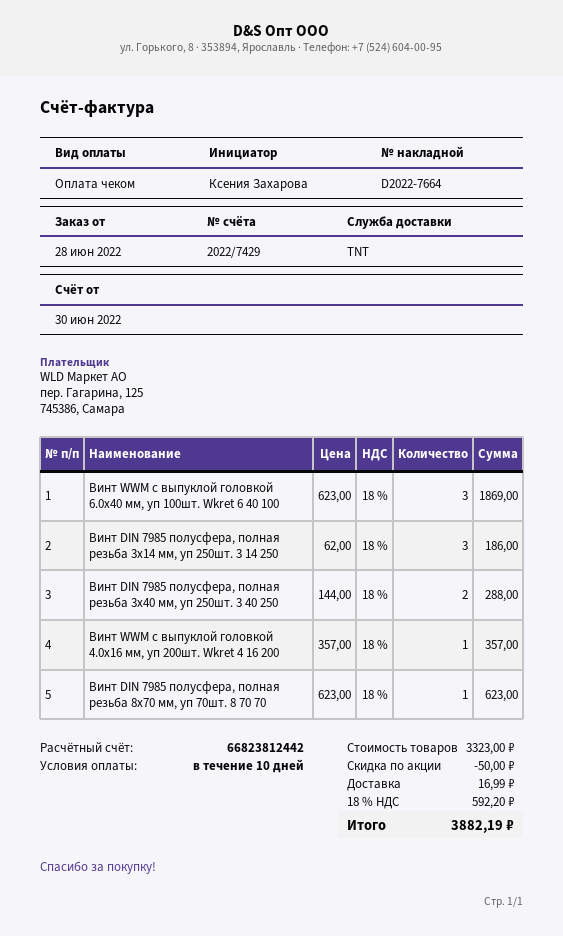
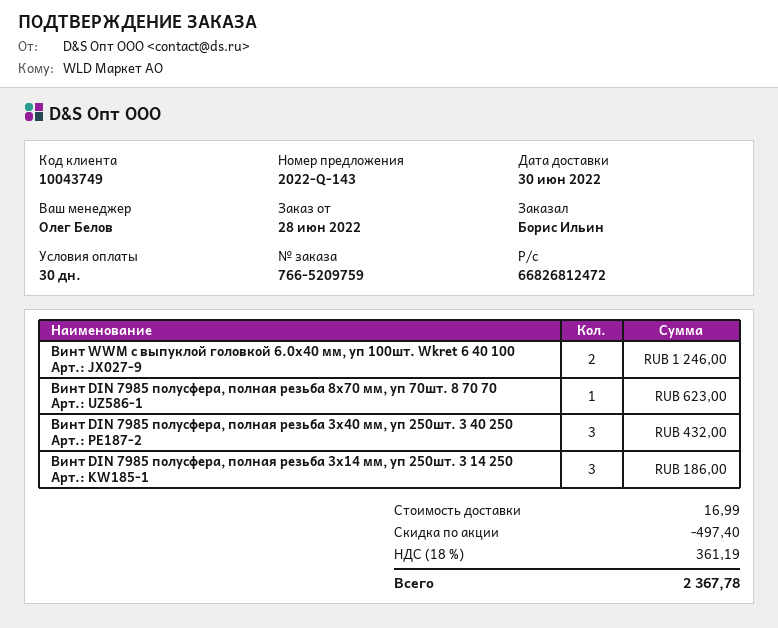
payment terms: 10 days -> 30 days
ordered by: Ксения Захарова -> Борис Ильин
bank account: 66823812442 -> 66826812472
Винт WWM с выпуклой головкой 6.0х40 мм, уп 100шт. Wkret 6 40 100: 3 for 1869.00 -> 2 for 1246.00
Винт DIN 7985 полусфера, полная резьба 3х40 мм, уп 250шт. 3 40 250: 2 for 288.00 -> 3 for 432.00
Винт WWM с выпуклой головкой 4.0х16 мм, уп 200шт. Wkret 4 16 200: 1 for 357.00 -> none
discount: 50.00 -> 497.40
tax: 18% = 592.20 -> 18% = 361.19
total: 3882.19 -> 2367.78

